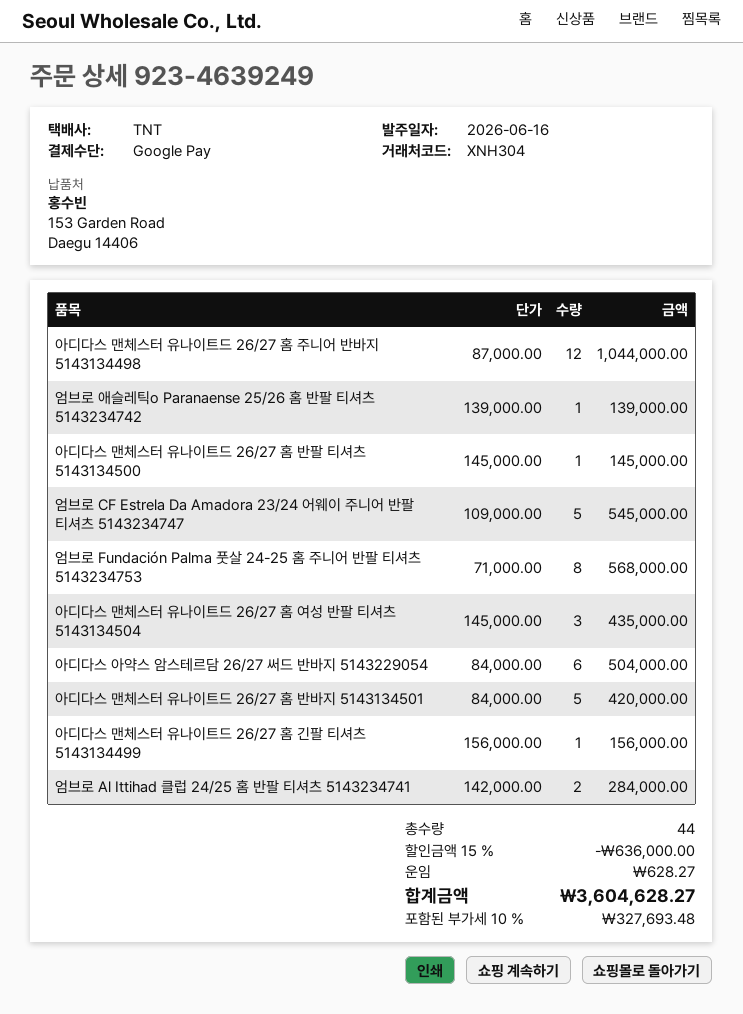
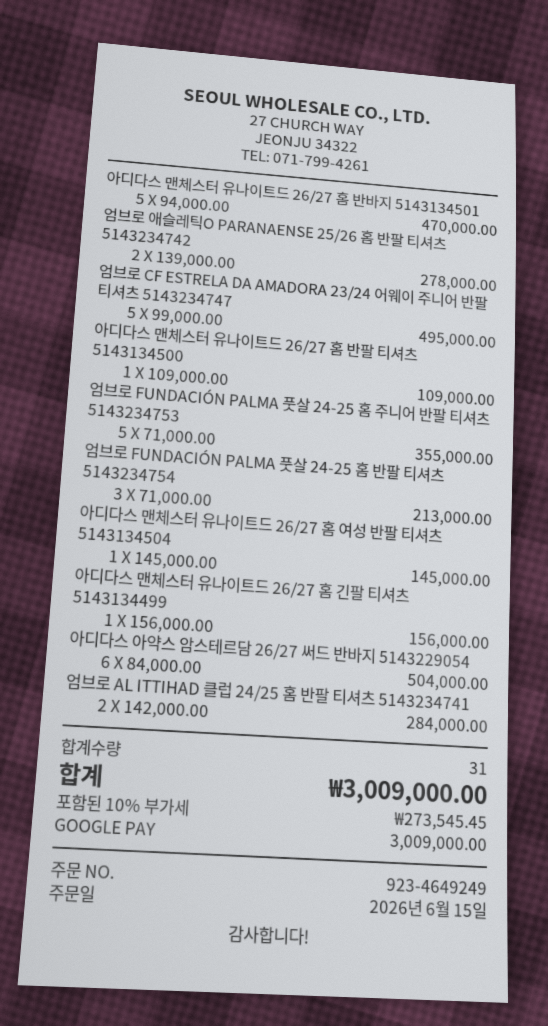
order number: 923-4639249 -> 923-4649249
order date: 2026-06-16 -> 2026-06-15
아디다스 맨체스터 유나이트드 26/27 홈 주니어 반바지 5143134498: 12 x 87000.00 = 1044000.00 -> none
엄브로 애슬레틱o Paranaense 25/26 홈 반팔 티셔츠 5143234742: 1 x 139000.00 = 139000.00 -> 2 x 139000.00 = 278000.00
아디다스 맨체스터 유나이트드 26/27 홈 반팔 티셔츠 5143134500: 1 x 145000.00 = 145000.00 -> 1 x 109000.00 = 109000.00
엄브로 CF Estrela Da Amadora 23/24 어웨이 주니어 반팔 티셔츠 5143234747: 5 x 109000.00 = 545000.00 -> 5 x 99000.00 = 495000.00
엄브로 Fundación Palma 풋살 24-25 홈 주니어 반팔 티셔츠 5143234753: 8 x 71000.00 = 568000.00 -> 5 x 71000.00 = 355000.00
아디다스 맨체스터 유나이트드 26/27 홈 여성 반팔 티셔츠 5143134504: 3 x 145000.00 = 435000.00 -> 1 x 145000.00 = 145000.00
아디다스 맨체스터 유나이트드 26/27 홈 반바지 5143134501: 5 x 84000.00 = 420000.00 -> 5 x 94000.00 = 470000.00
엄브로 FUNDACIÓN PALMA 풋살 24-25 홈 반팔 티셔츠 5143234754: none -> 3 x 71000.00 = 213000.00
total quantity: 44 -> 31
discount: 15% = 636000.00 -> none
shipping: 628.27 -> none
tax: 10% = 327693.48 -> 10% = 273545.45
total: 3604628.27 -> 3009000.00

